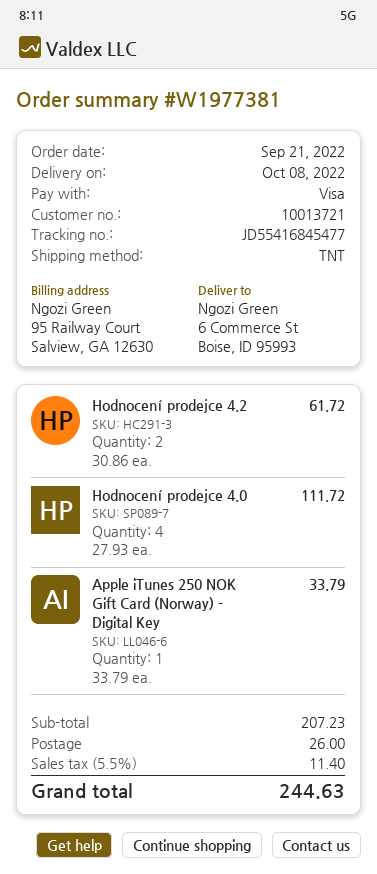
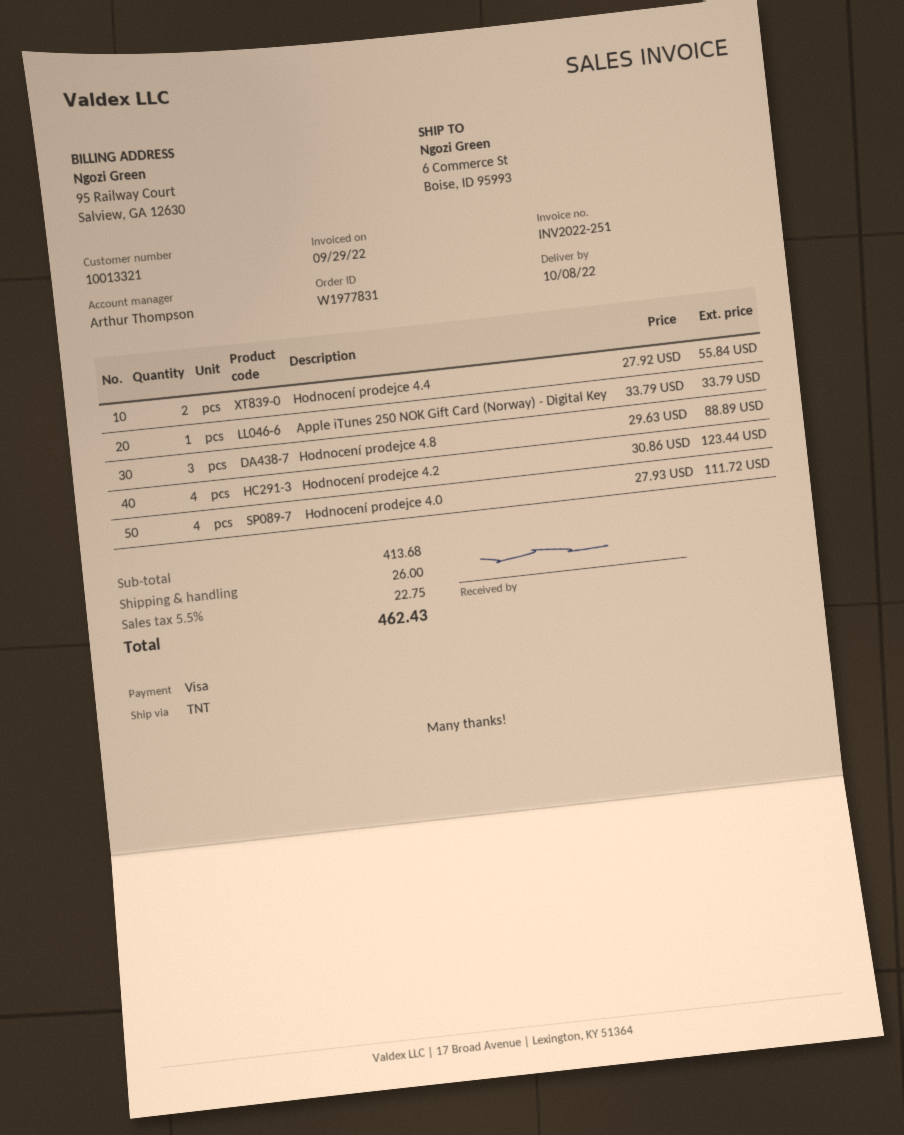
order number: W1977381 -> W1977831
customer number: 10013721 -> 10013321
Hodnocení prodejce 4.2: 2 x 30.86 = 61.72 -> 4 x 30.86 = 123.44
Hodnocení prodejce 4.4: none -> 2 x 27.92 = 55.84
Hodnocení prodejce 4.8: none -> 3 x 29.63 = 88.89
subtotal: 207.23 -> 413.68
tax: 5.5% = 11.40 -> 5.5% = 22.75
total: 244.63 -> 462.43

